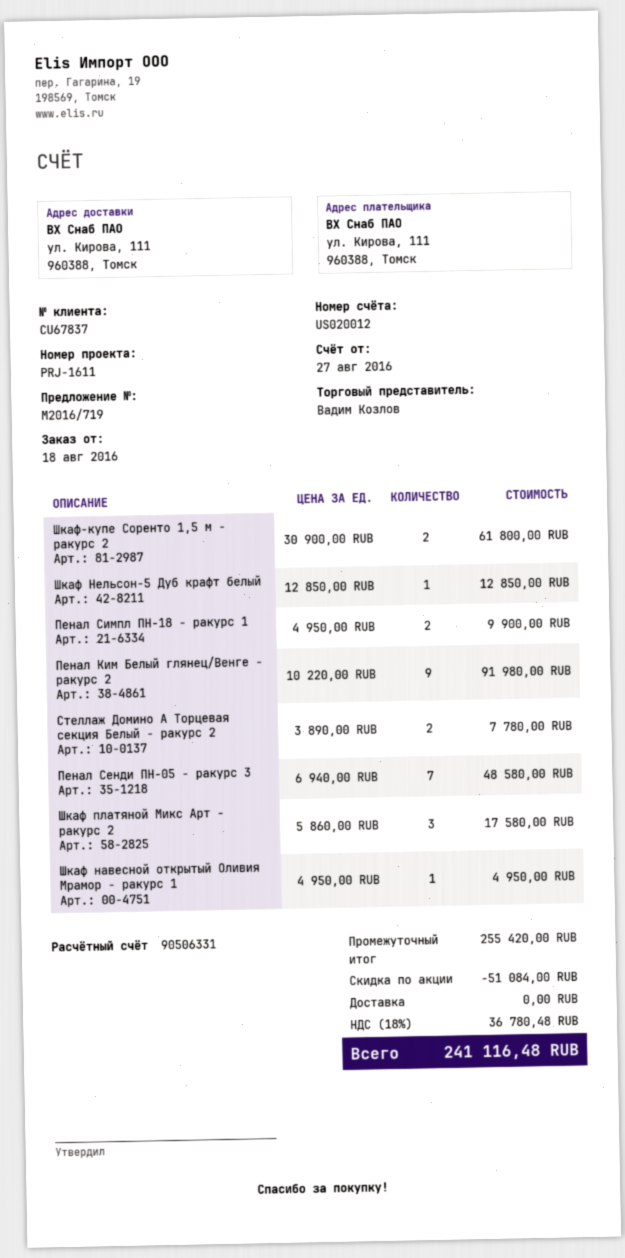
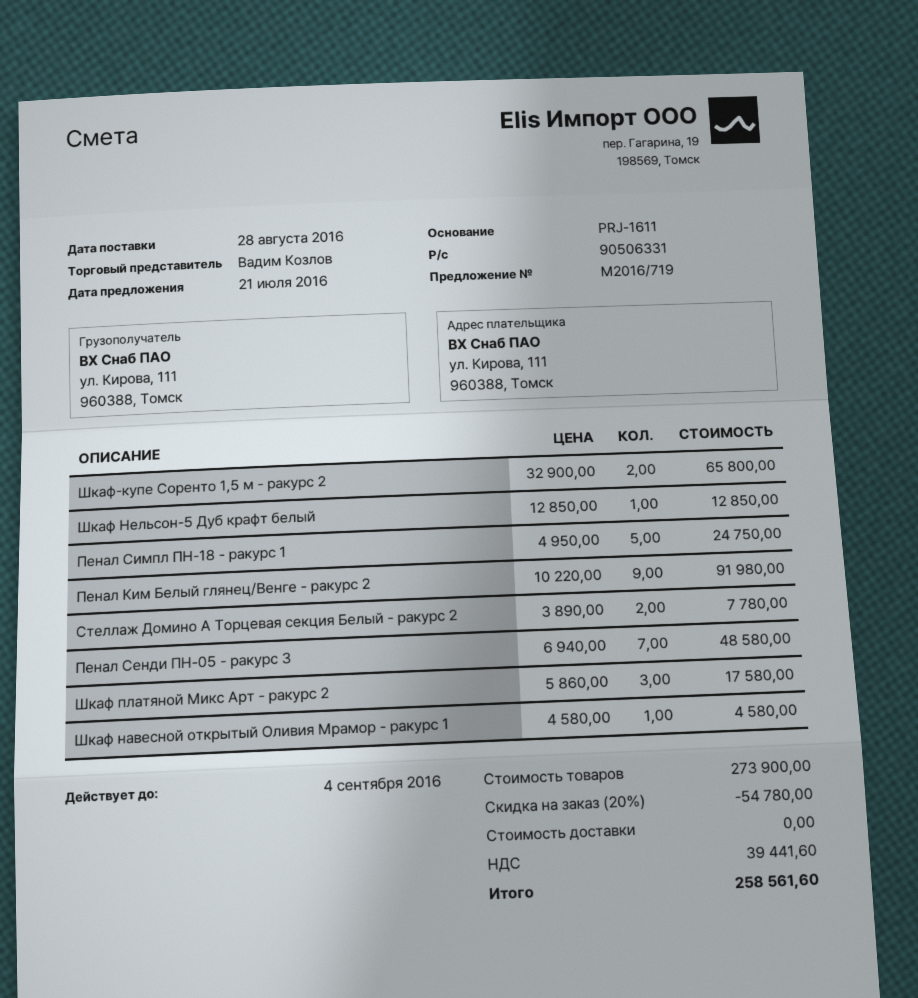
Шкаф-купе Соренто 1,5 м - ракурс 2: 2 x 30900.00 = 61800.00 -> 2 x 32900.00 = 65800.00
Пенал Симпл ПН-18 - ракурс 1: 2 x 4950.00 = 9900.00 -> 5 x 4950.00 = 24750.00
Шкаф навесной открытый Оливия Мрамор - ракурс 1: 1 x 4950.00 = 4950.00 -> 1 x 4580.00 = 4580.00
subtotal: 255420.00 -> 273900.00
discount: 51084.00 -> 54780.00
tax: 36780.48 -> 39441.60
total: 241116.48 -> 258561.60

